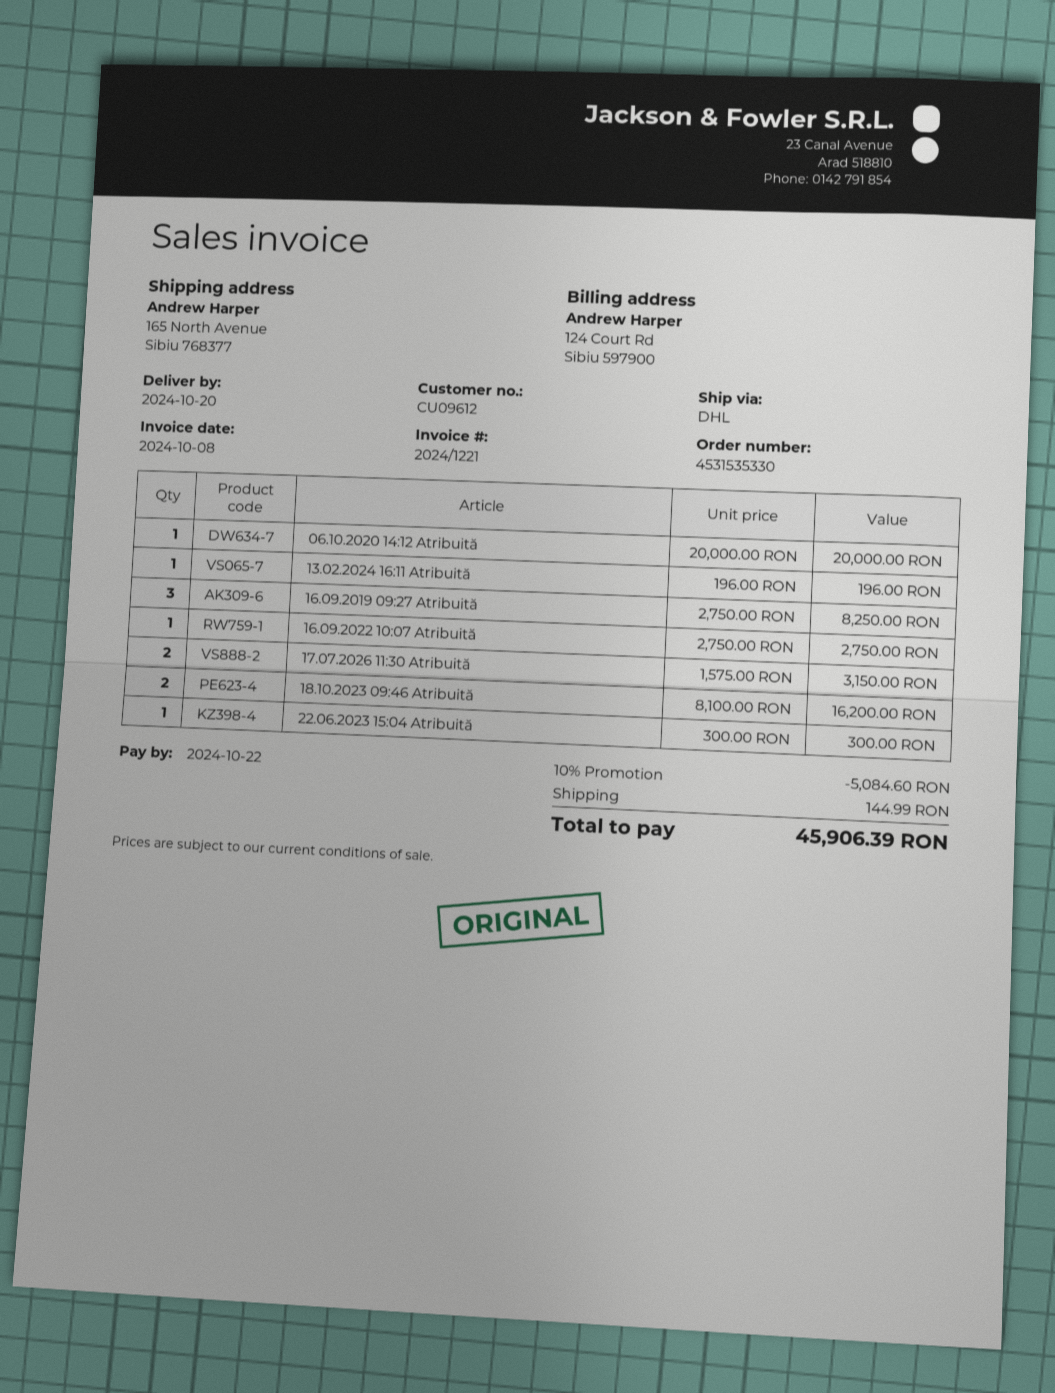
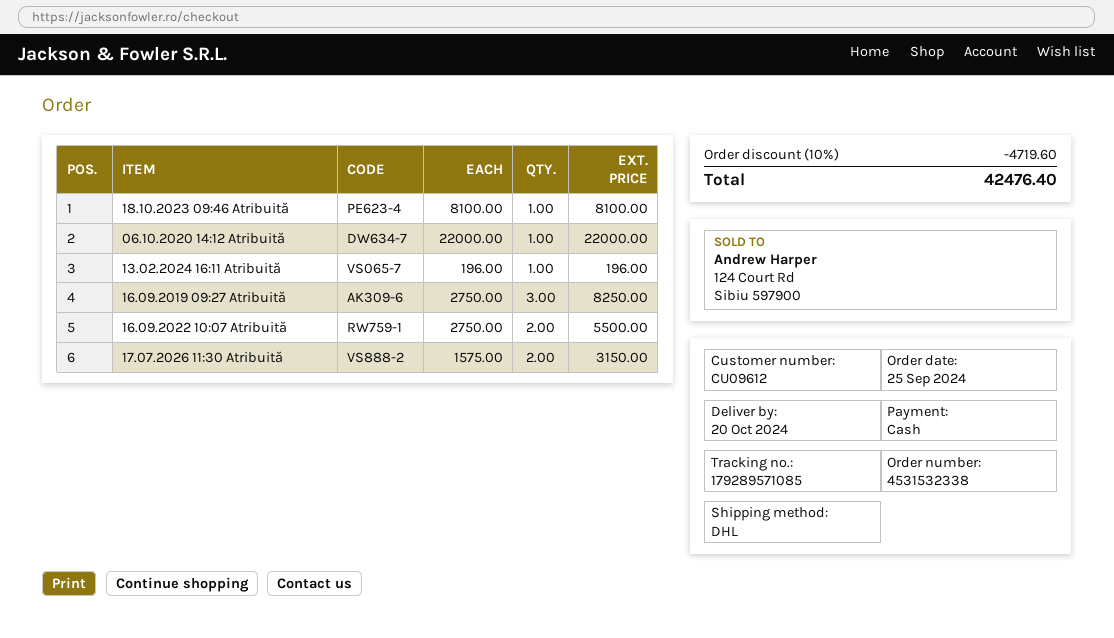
order number: 4531535330 -> 4531532338
06.10.2020 14:12 Atribuită: 1 x 20000.00 = 20000.00 -> 1 x 22000.00 = 22000.00
16.09.2022 10:07 Atribuită: 1 x 2750.00 = 2750.00 -> 2 x 2750.00 = 5500.00
18.10.2023 09:46 Atribuită: 2 x 8100.00 = 16200.00 -> 1 x 8100.00 = 8100.00
22.06.2023 15:04 Atribuită: 1 x 300.00 = 300.00 -> none
discount: 10% = 5084.60 -> 10% = 4719.60
shipping: 144.99 -> none
total: 45906.39 -> 42476.40

